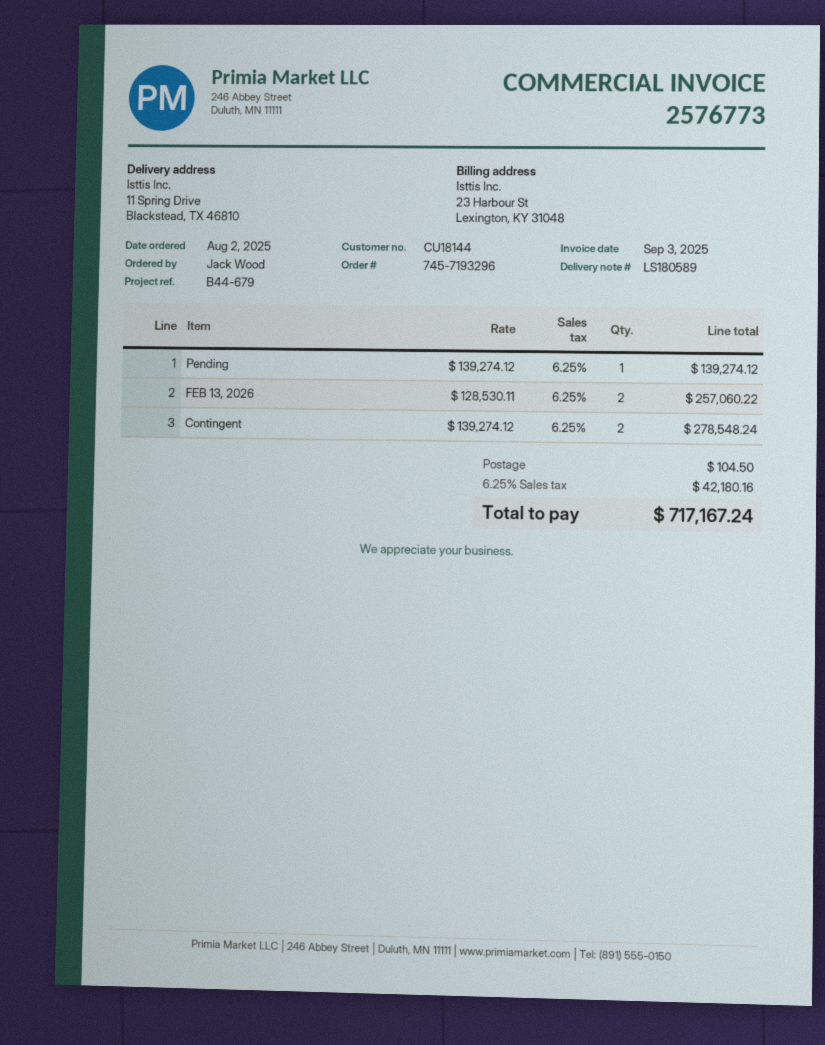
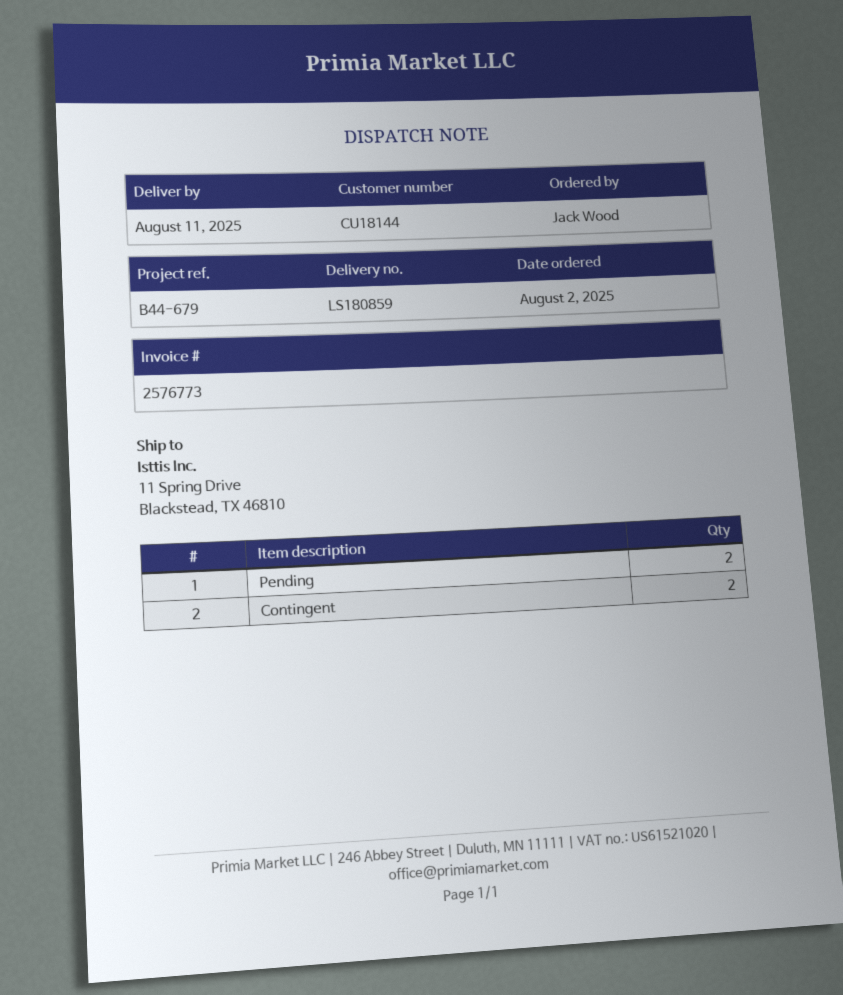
delivery note number: LS180589 -> LS180859
Pending: 1 -> 2
FEB 13, 2026: 2 -> none

